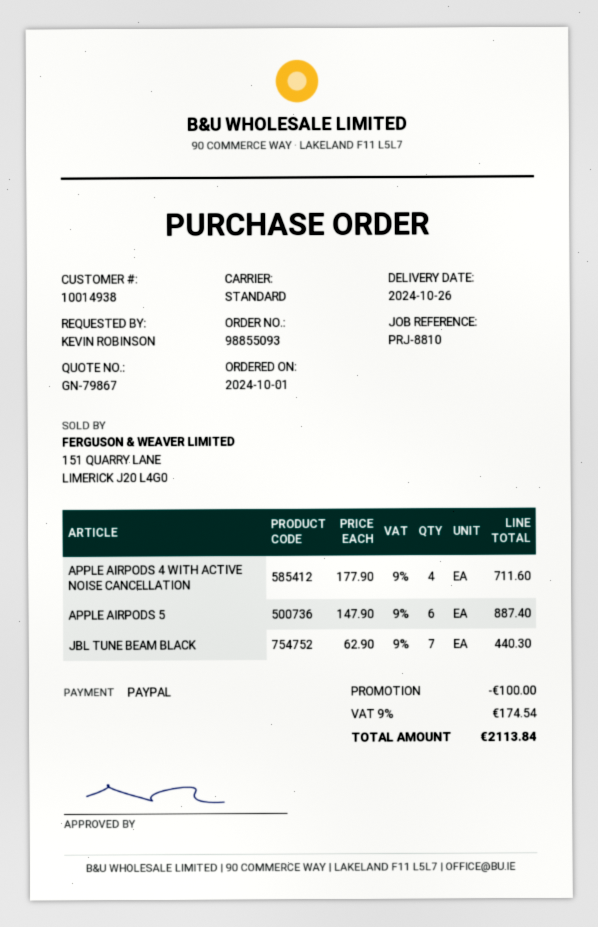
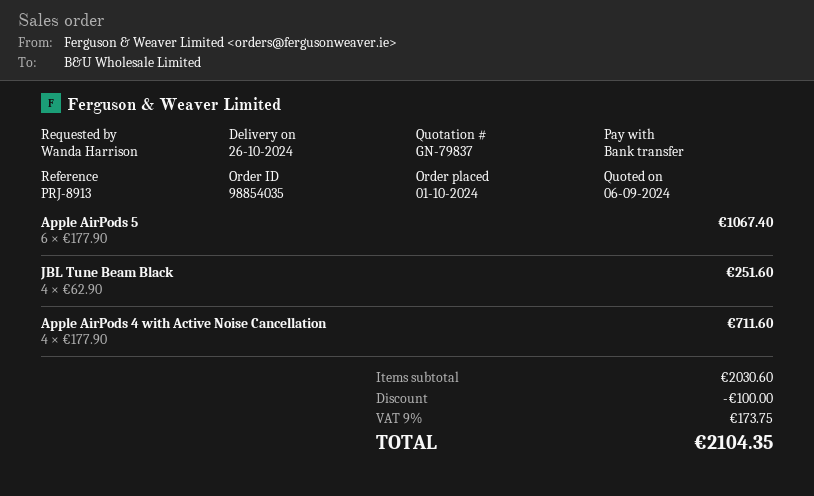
quote number: GN-79867 -> GN-79837
order number: 98855093 -> 98854035
reference: PRJ-8810 -> PRJ-8913
ordered by: KEVIN ROBINSON -> Wanda Harrison
payment method: PayPal -> bank transfer
APPLE AIRPODS 5: 6 x 147.90 = 887.40 -> 6 x 177.90 = 1067.40
JBL TUNE BEAM BLACK: 7 x 62.90 = 440.30 -> 4 x 62.90 = 251.60
tax: 9% = 174.54 -> 9% = 173.75
total: 2113.84 -> 2104.35

